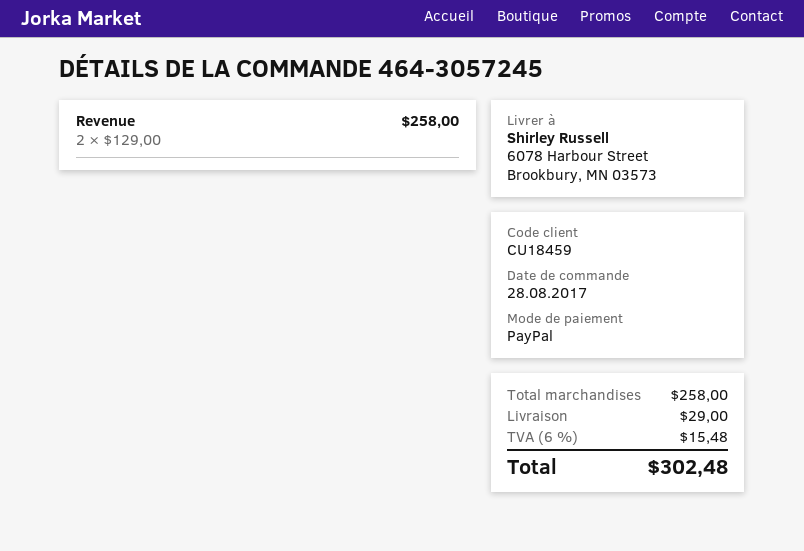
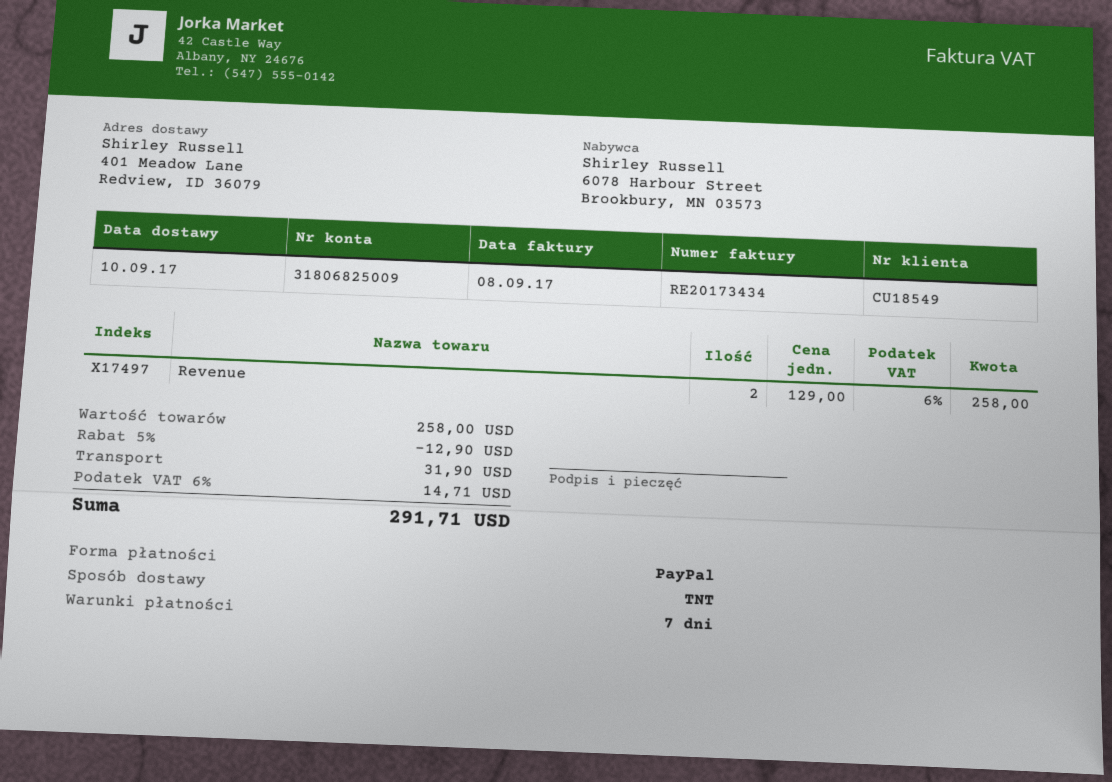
customer number: CU18459 -> CU18549
ship to: 6078 Harbour Street, Brookbury, MN 03573 -> 401 Meadow Lane, Redview, ID 36079
discount: none -> 5% = 12.90
shipping: 29.00 -> 31.90
tax: 6% = 15.48 -> 6% = 14.71
total: 302.48 -> 291.71

